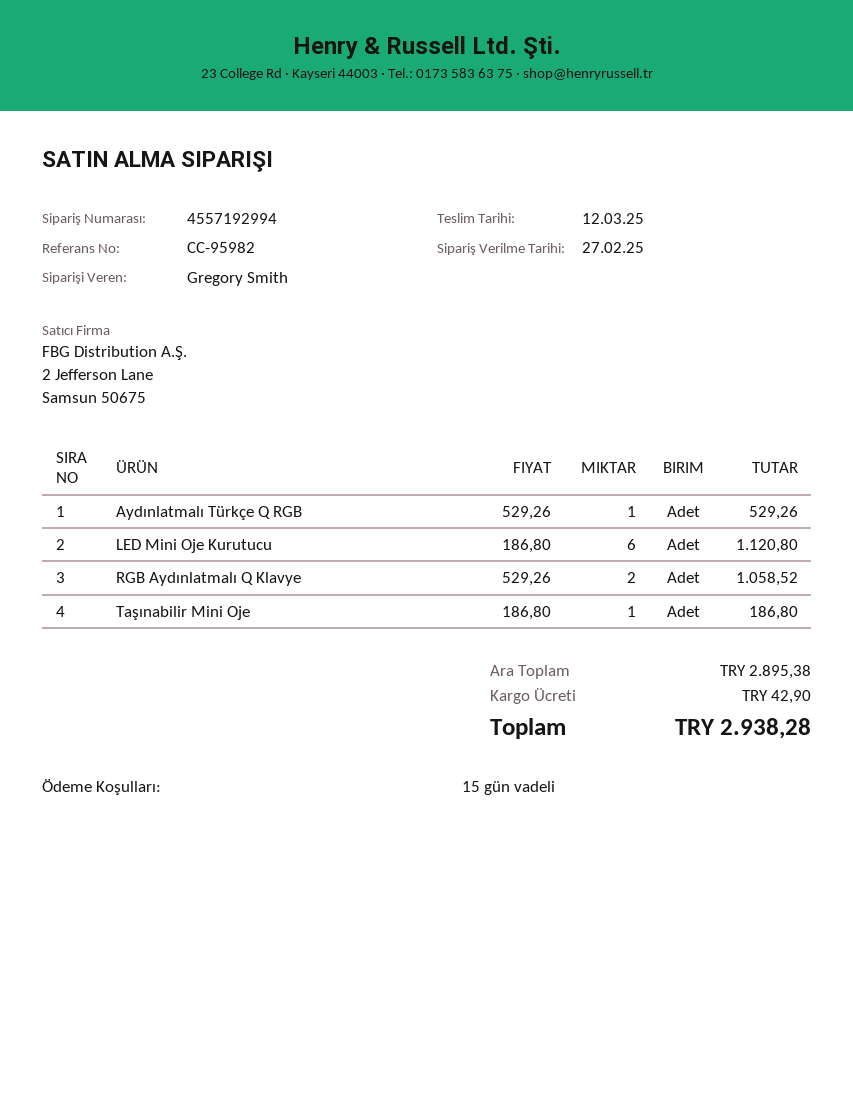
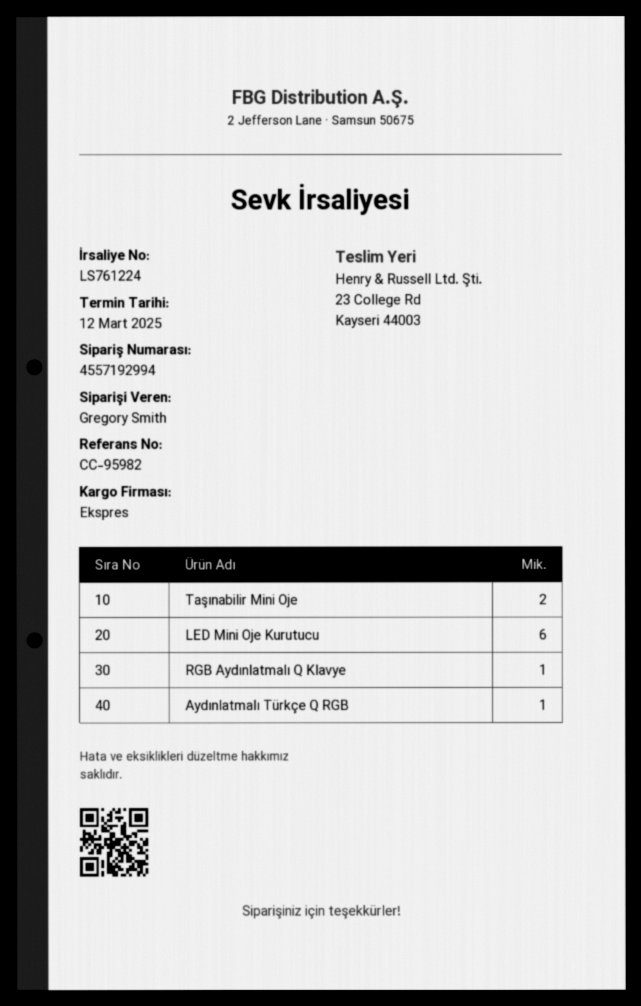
RGB Aydınlatmalı Q Klavye: 2 -> 1
Taşınabilir Mini Oje: 1 -> 2

